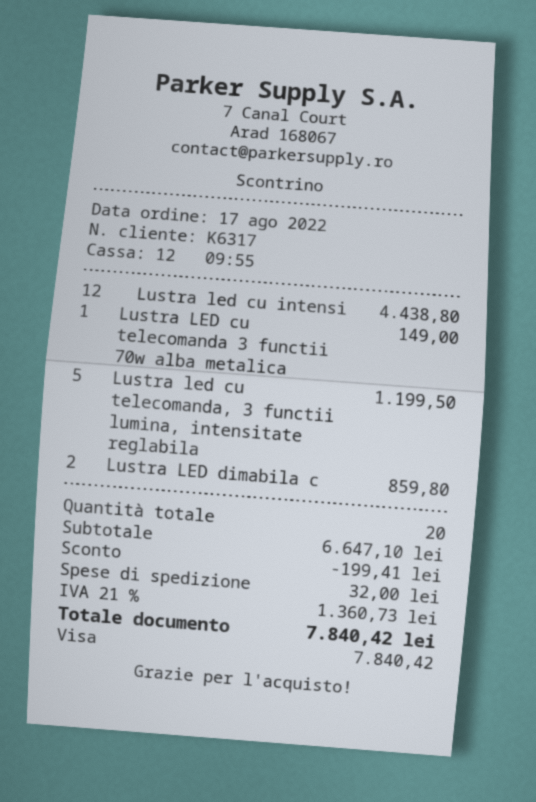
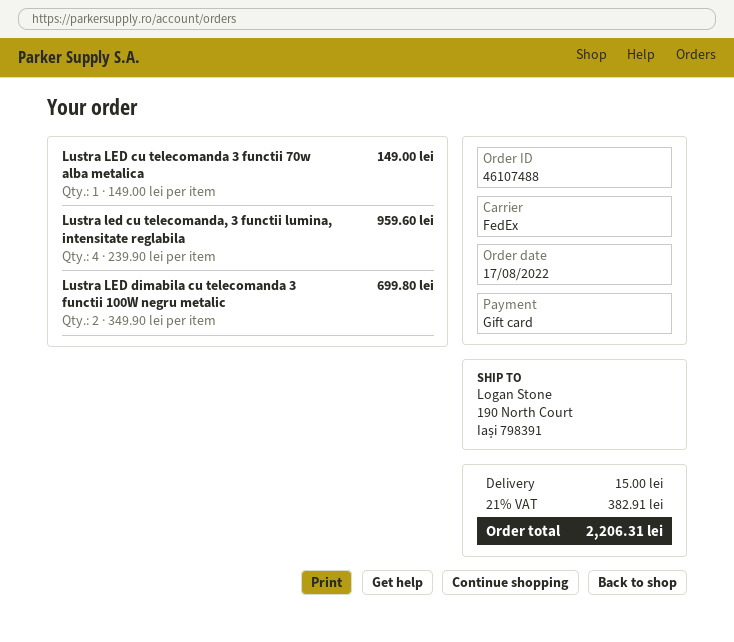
payment method: Visa -> gift card
Lustra led cu intensi: 12 for 4438.80 -> none
Lustra led cu telecomanda, 3 functii lumina, intensitate reglabila: 5 for 1199.50 -> 4 for 959.60
Lustra LED dimabila c: 2 for 859.80 -> 2 for 699.80
discount: 199.41 -> none
shipping: 32.00 -> 15.00
tax: 21% = 1360.73 -> 21% = 382.91
total: 7840.42 -> 2206.31

